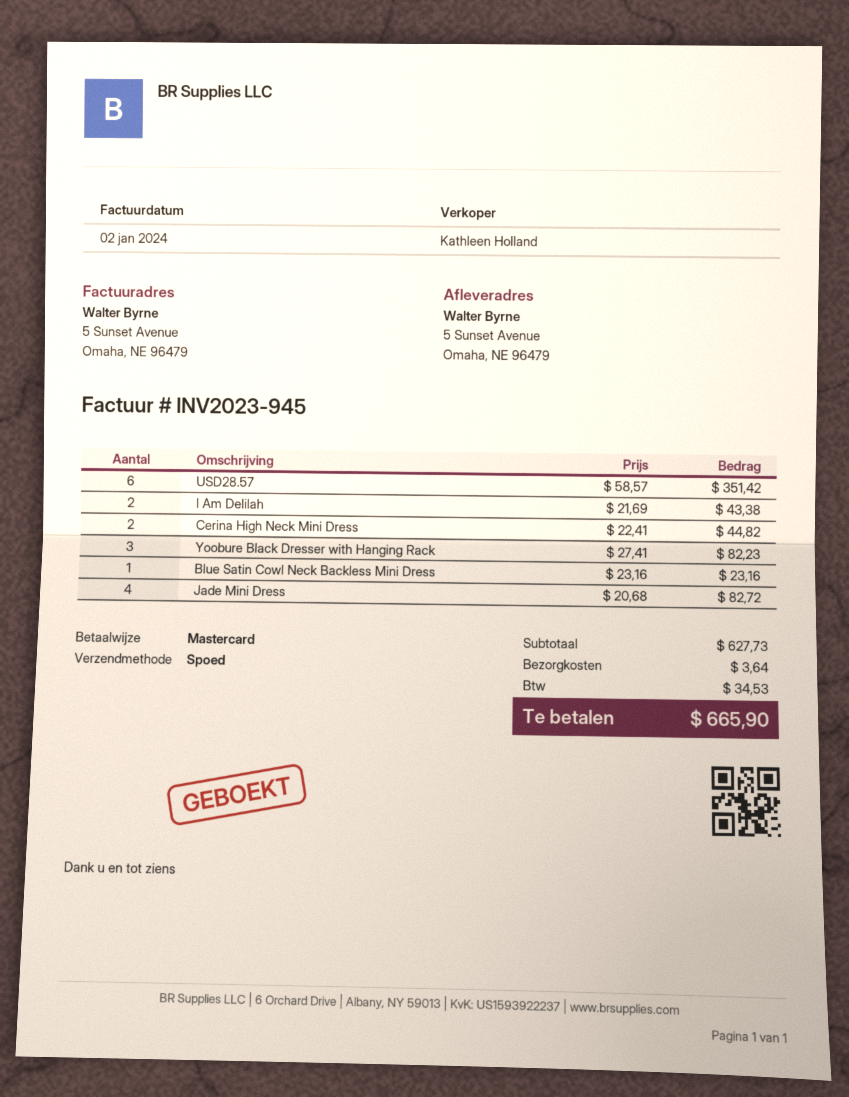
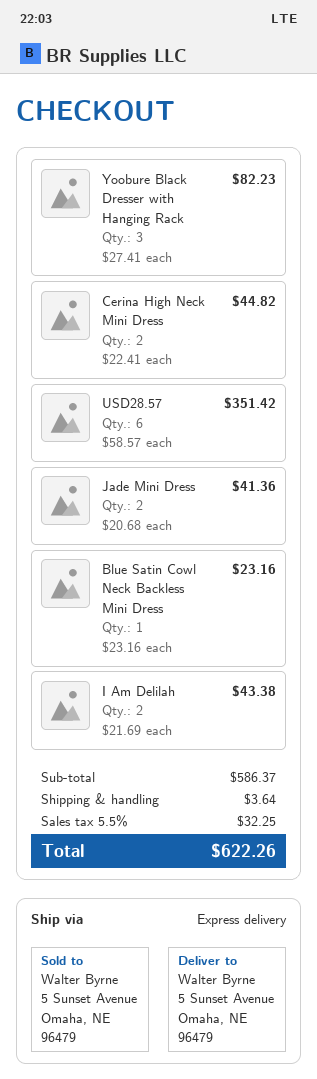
Jade Mini Dress: 4 x 20.68 = 82.72 -> 2 x 20.68 = 41.36
subtotal: 627.73 -> 586.37
tax: 34.53 -> 32.25
total: 665.90 -> 622.26

